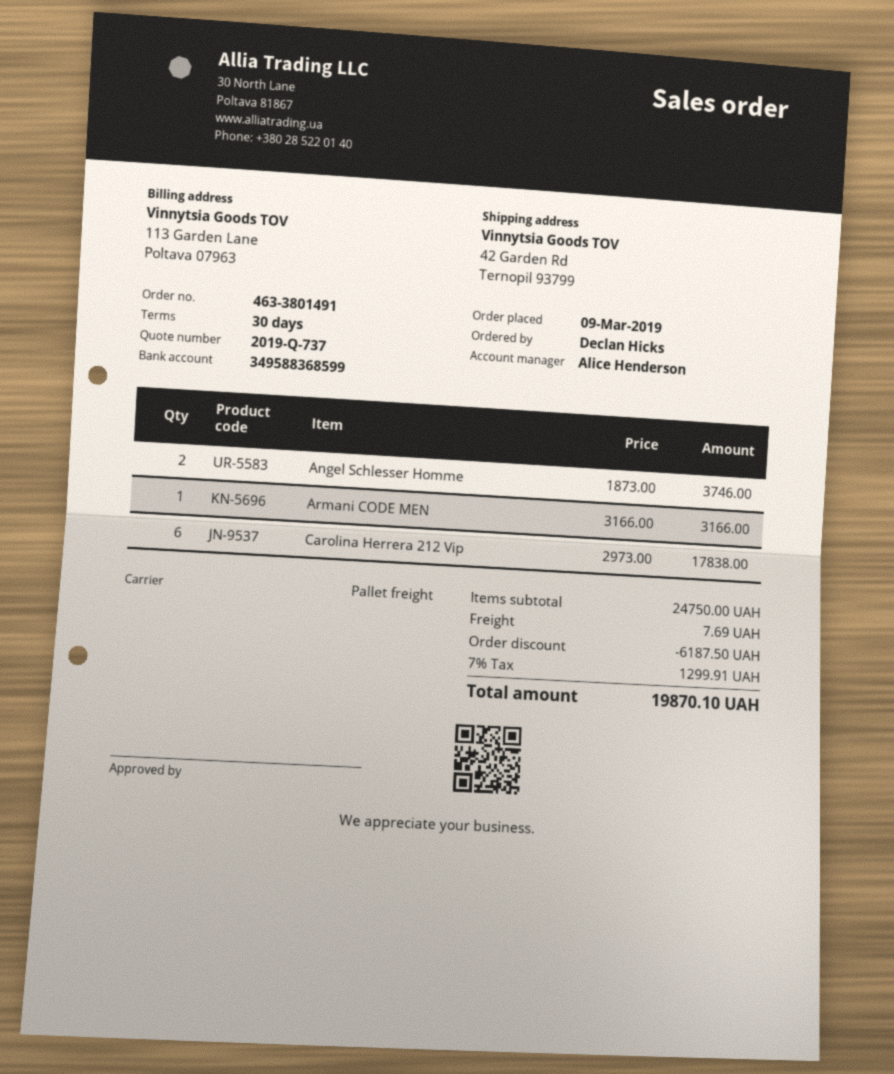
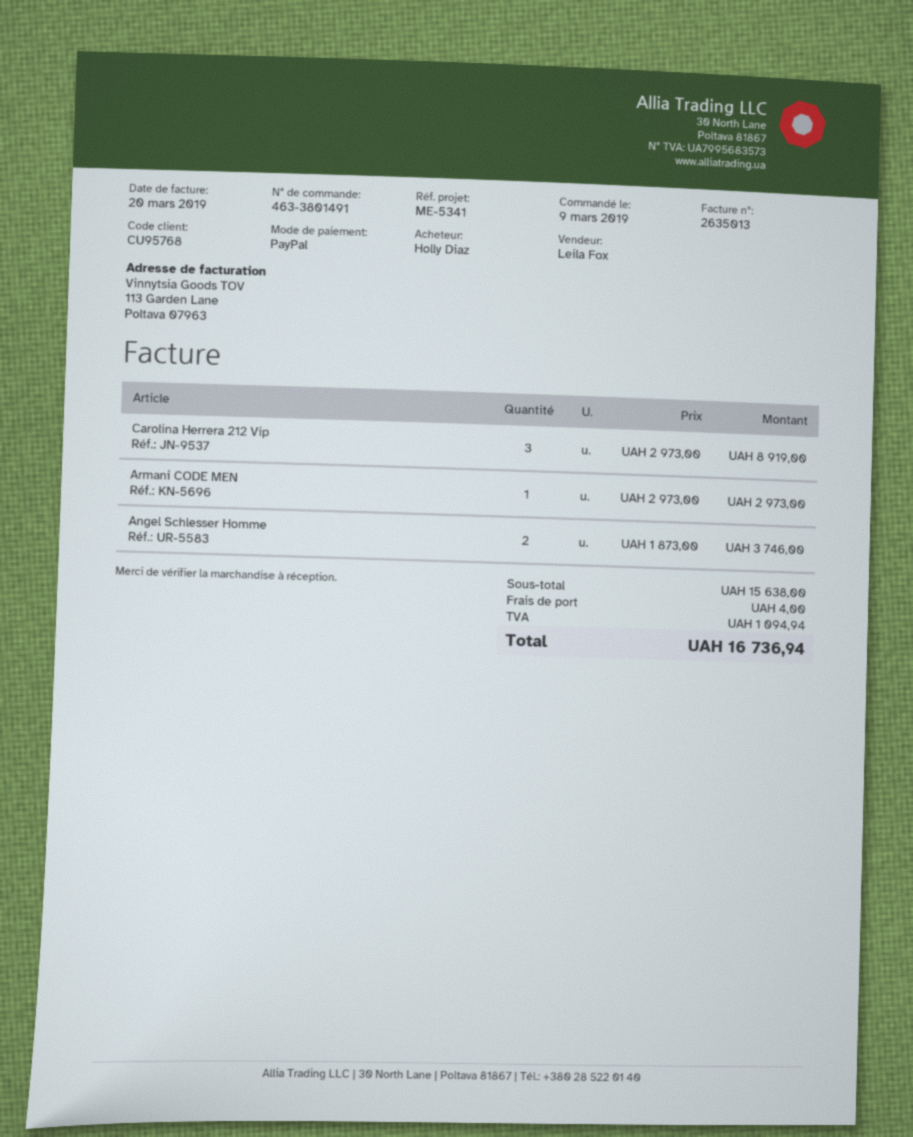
ordered by: Declan Hicks -> Holly Diaz
sales rep: Alice Henderson -> Leila Fox
Armani CODE MEN: 1 x 3166.00 = 3166.00 -> 1 x 2973.00 = 2973.00
Carolina Herrera 212 Vip: 6 x 2973.00 = 17838.00 -> 3 x 2973.00 = 8919.00
subtotal: 24750.00 -> 15638.00
discount: 6187.50 -> none
shipping: 7.69 -> 4.00
tax: 1299.91 -> 1094.94
total: 19870.10 -> 16736.94

